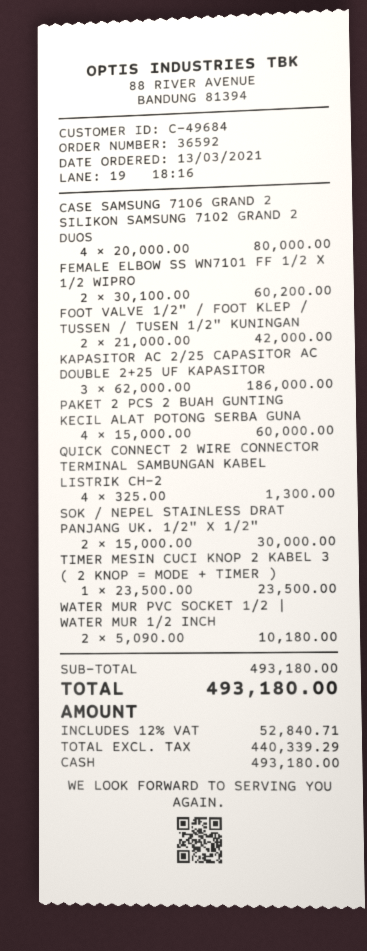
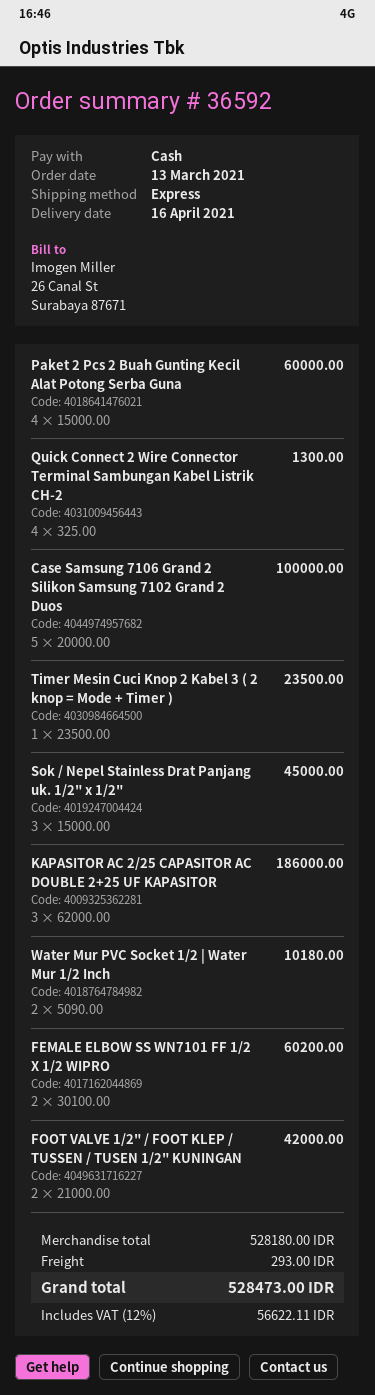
CASE SAMSUNG 7106 GRAND 2 SILIKON SAMSUNG 7102 GRAND 2 DUOS: 4 x 20000.00 = 80000.00 -> 5 x 20000.00 = 100000.00
SOK / NEPEL STAINLESS DRAT PANJANG UK. 1/2" X 1/2": 2 x 15000.00 = 30000.00 -> 3 x 15000.00 = 45000.00
subtotal: 493180.00 -> 528180.00
shipping: none -> 293.00
tax: 12% = 52840.71 -> 12% = 56622.11
total: 493180.00 -> 528473.00

